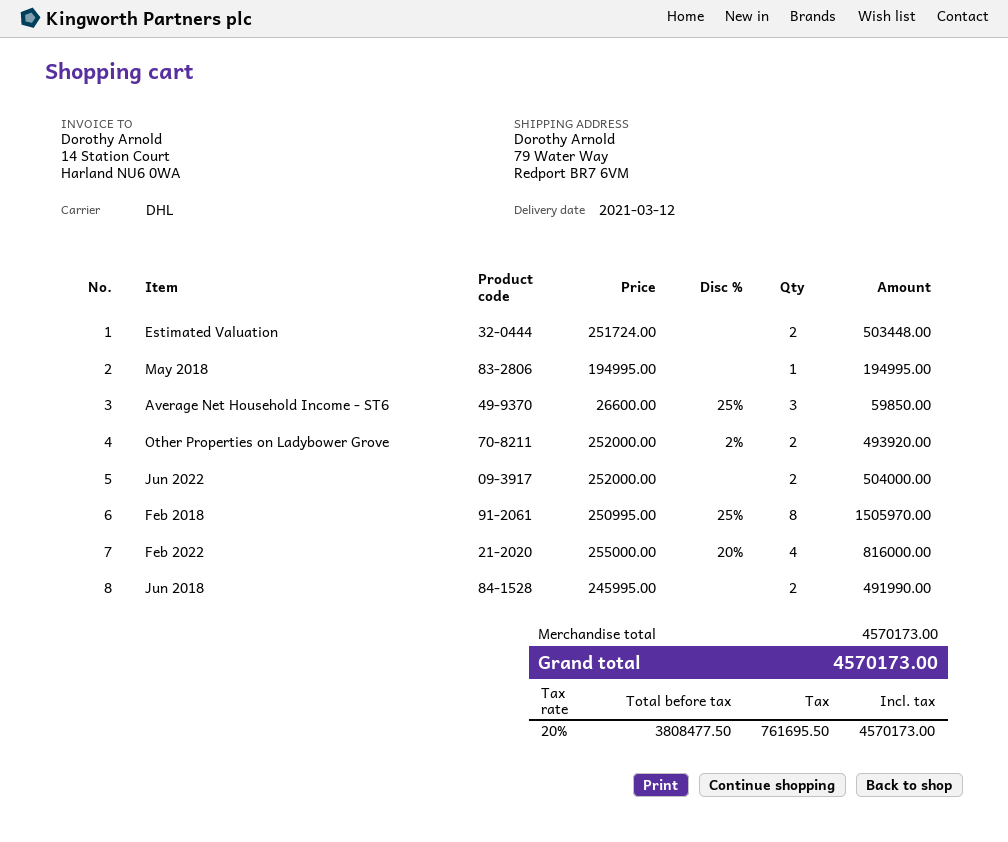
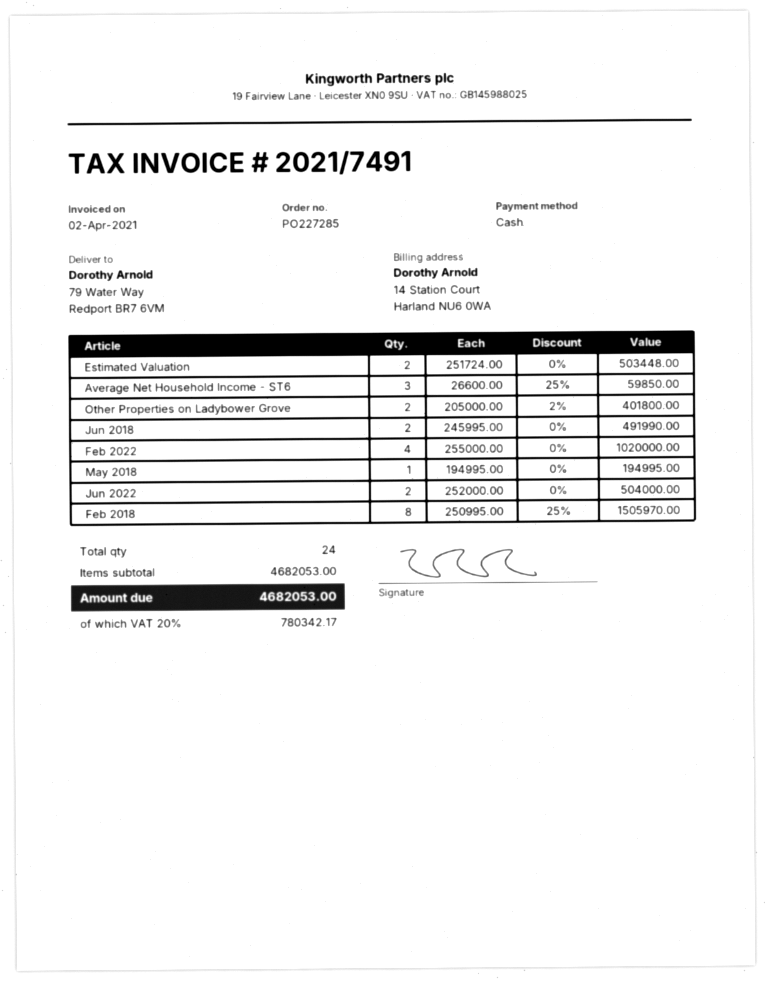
Other Properties on Ladybower Grove: 2 x 252000.00 - 2% = 493920.00 -> 2 x 205000.00 - 2% = 401800.00
Feb 2022: 4 x 255000.00 - 20% = 816000.00 -> 4 x 255000.00 = 1020000.00
subtotal: 4570173.00 -> 4682053.00
tax: 20% = 761695.50 -> 20% = 780342.17
total: 4570173.00 -> 4682053.00

